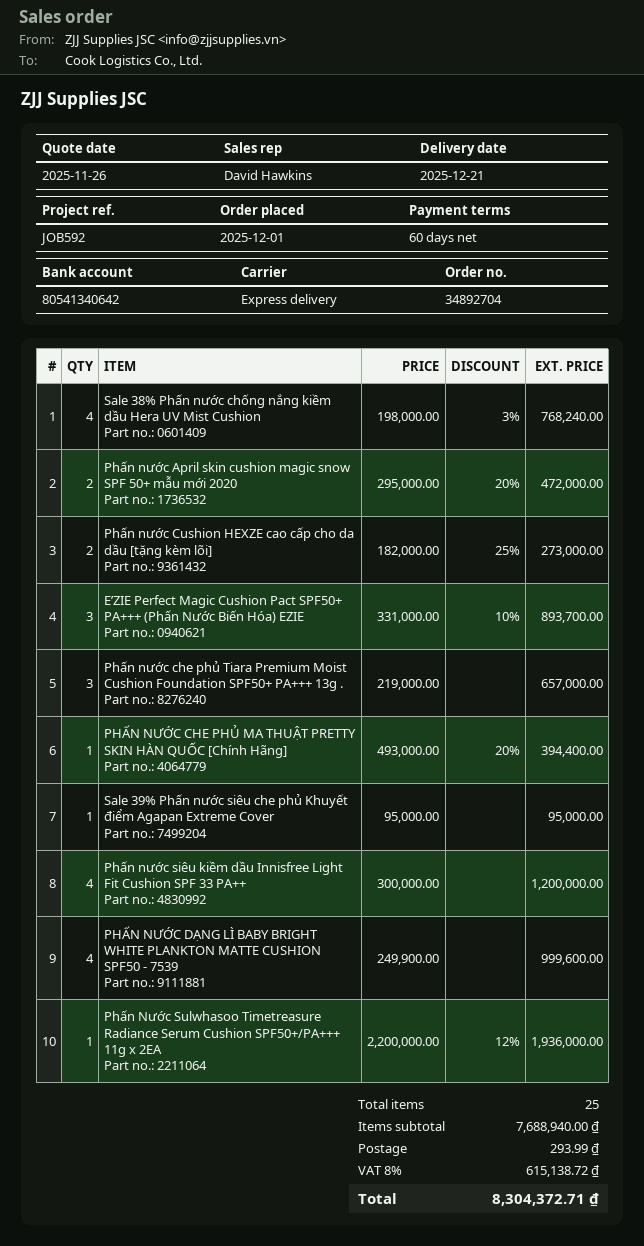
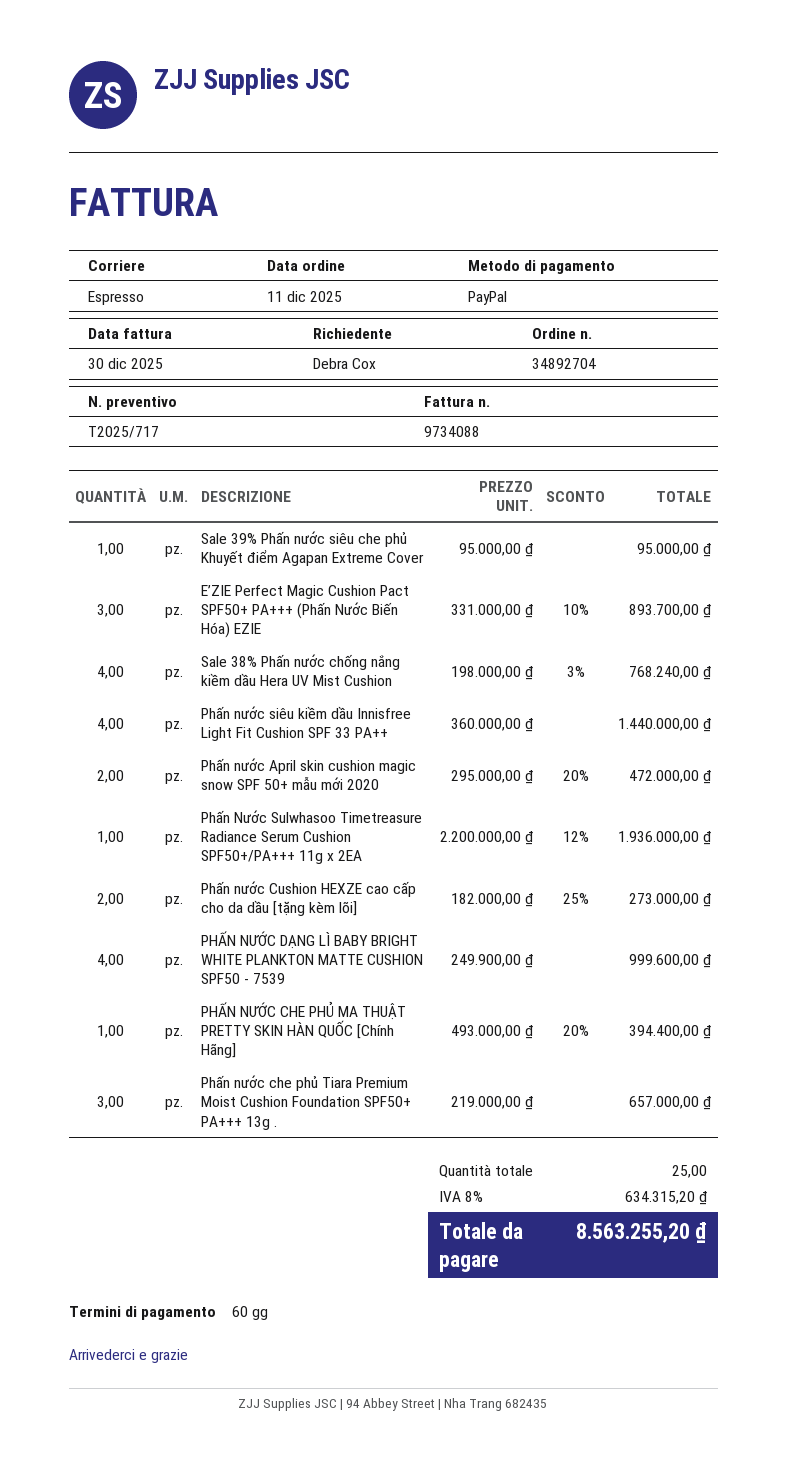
order date: 2025-12-01 -> 2025-12-11
Phấn nước siêu kiềm dầu Innisfree Light Fit Cushion SPF 33 PA++: 4 x 300000.00 = 1200000.00 -> 4 x 360000.00 = 1440000.00
shipping: 293.99 -> none
tax: 8% = 615138.72 -> 8% = 634315.20
total: 8304372.71 -> 8563255.20

